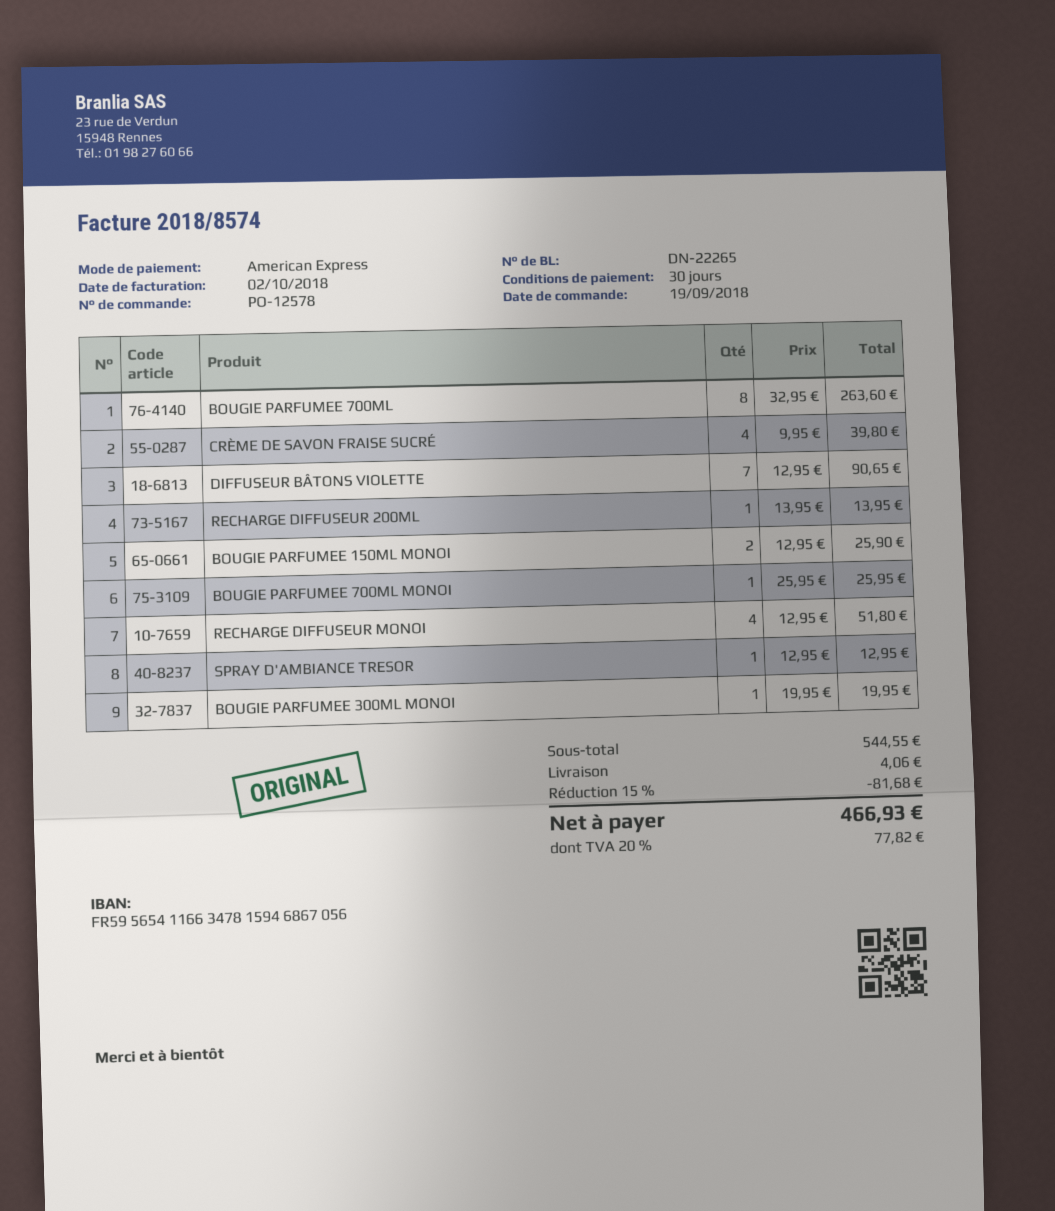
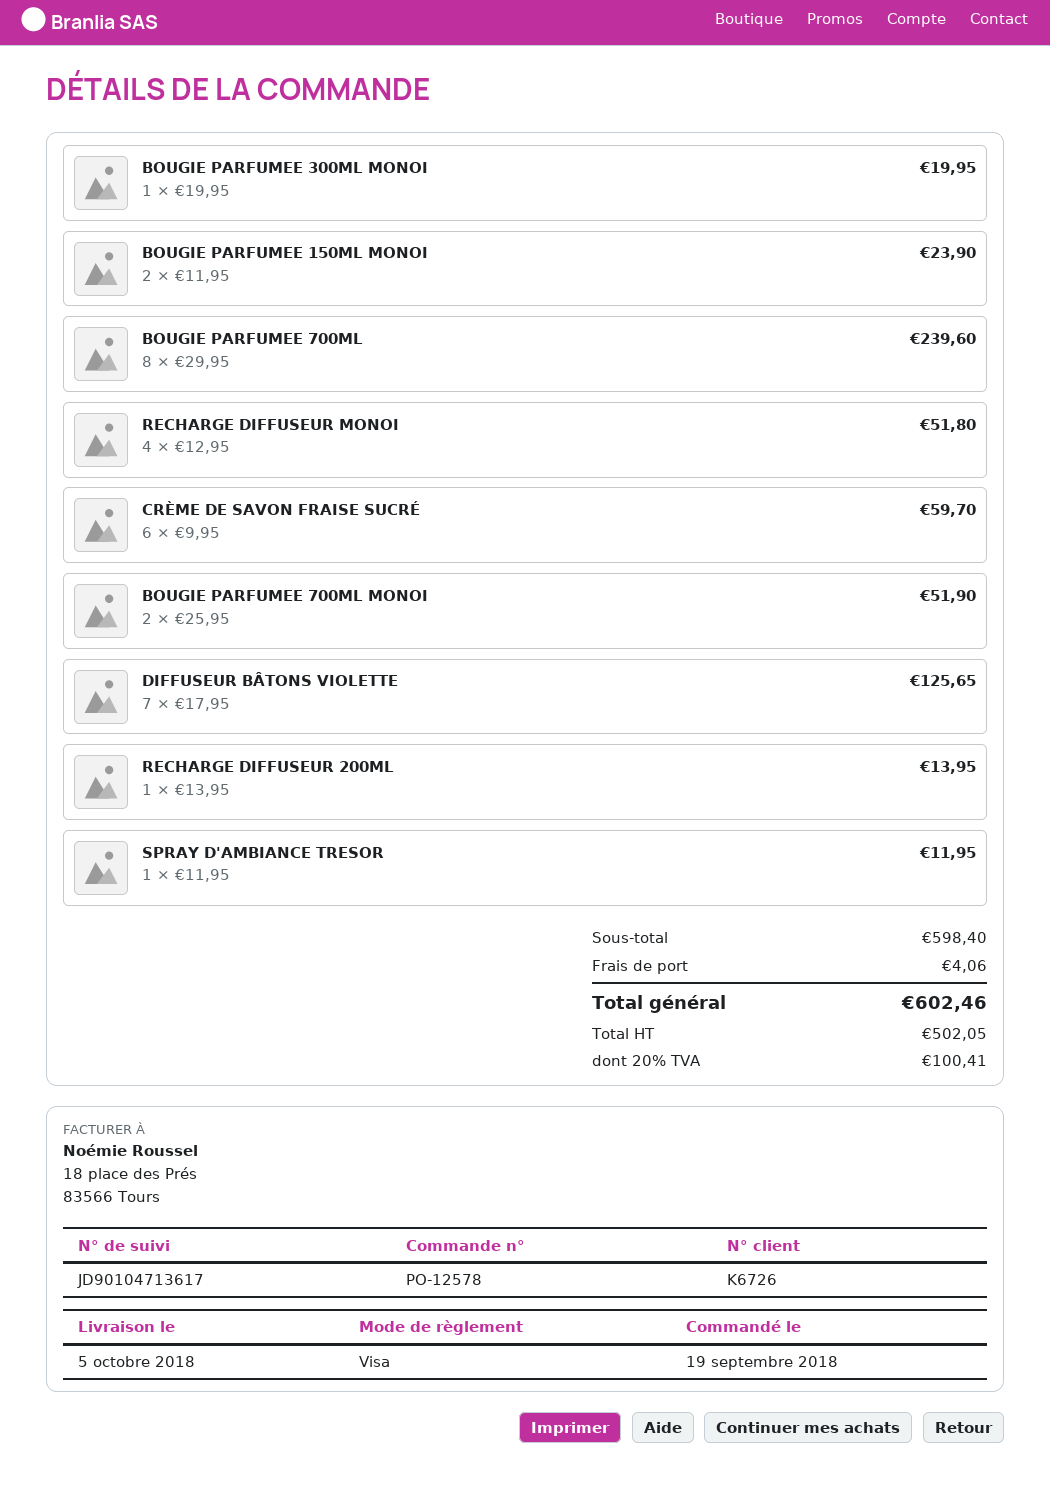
payment method: American Express -> Visa
BOUGIE PARFUMEE 700ML: 8 x 32.95 = 263.60 -> 8 x 29.95 = 239.60
CRÈME DE SAVON FRAISE SUCRÉ: 4 x 9.95 = 39.80 -> 6 x 9.95 = 59.70
DIFFUSEUR BÂTONS VIOLETTE: 7 x 12.95 = 90.65 -> 7 x 17.95 = 125.65
BOUGIE PARFUMEE 150ML MONOI: 2 x 12.95 = 25.90 -> 2 x 11.95 = 23.90
BOUGIE PARFUMEE 700ML MONOI: 1 x 25.95 = 25.95 -> 2 x 25.95 = 51.90
SPRAY D'AMBIANCE TRESOR: 1 x 12.95 = 12.95 -> 1 x 11.95 = 11.95
subtotal: 544.55 -> 598.40
discount: 15% = 81.68 -> none
tax: 20% = 77.82 -> 20% = 100.41
total: 466.93 -> 602.46

